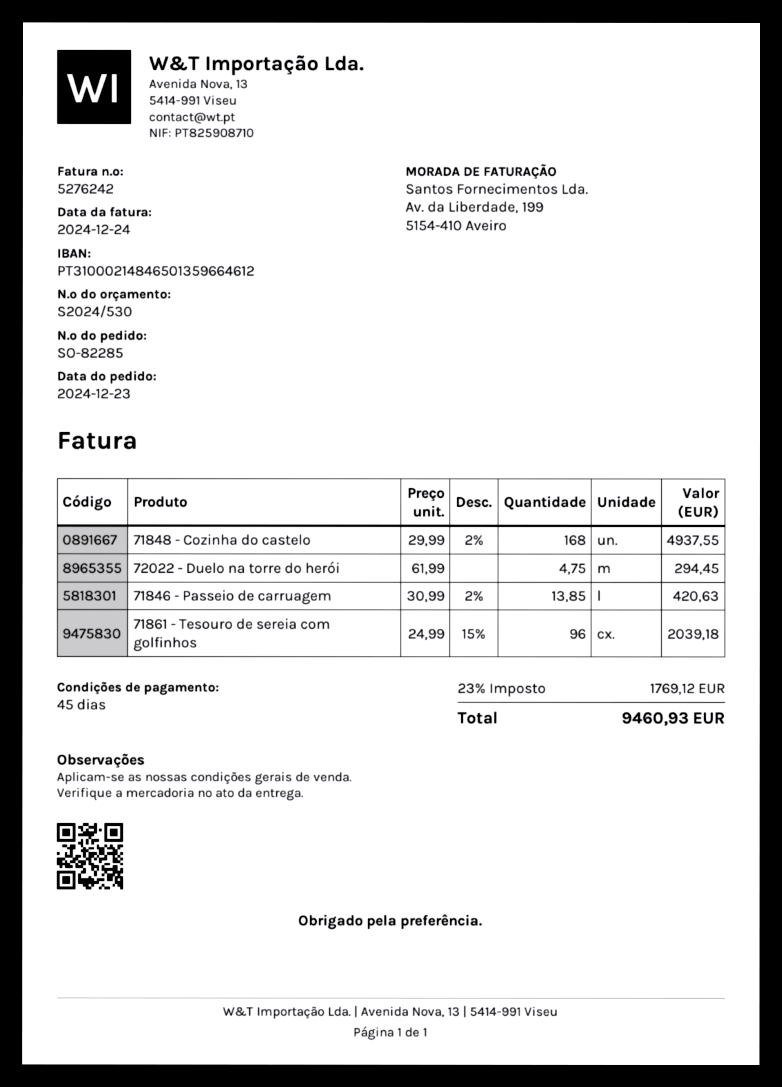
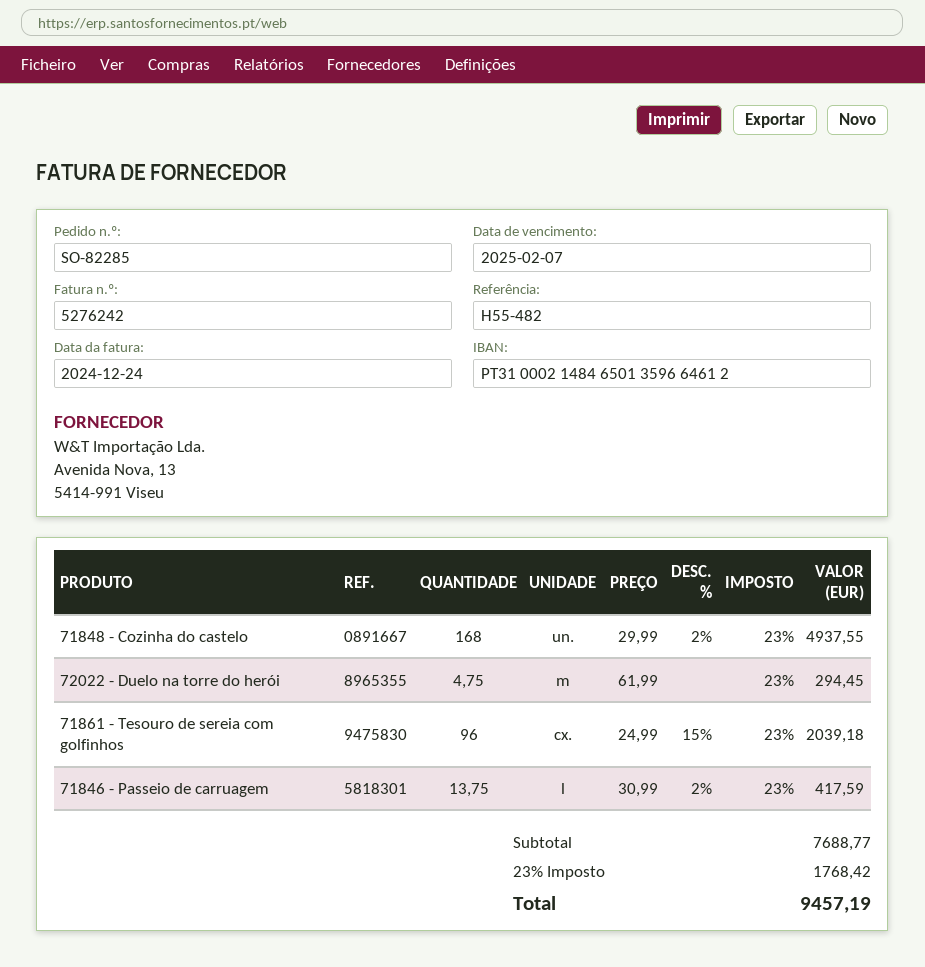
71846 - Passeio de carruagem: 13.85 x 30.99 - 2% = 420.63 -> 13.75 x 30.99 - 2% = 417.59
tax: 23% = 1769.12 -> 23% = 1768.42
total: 9460.93 -> 9457.19

